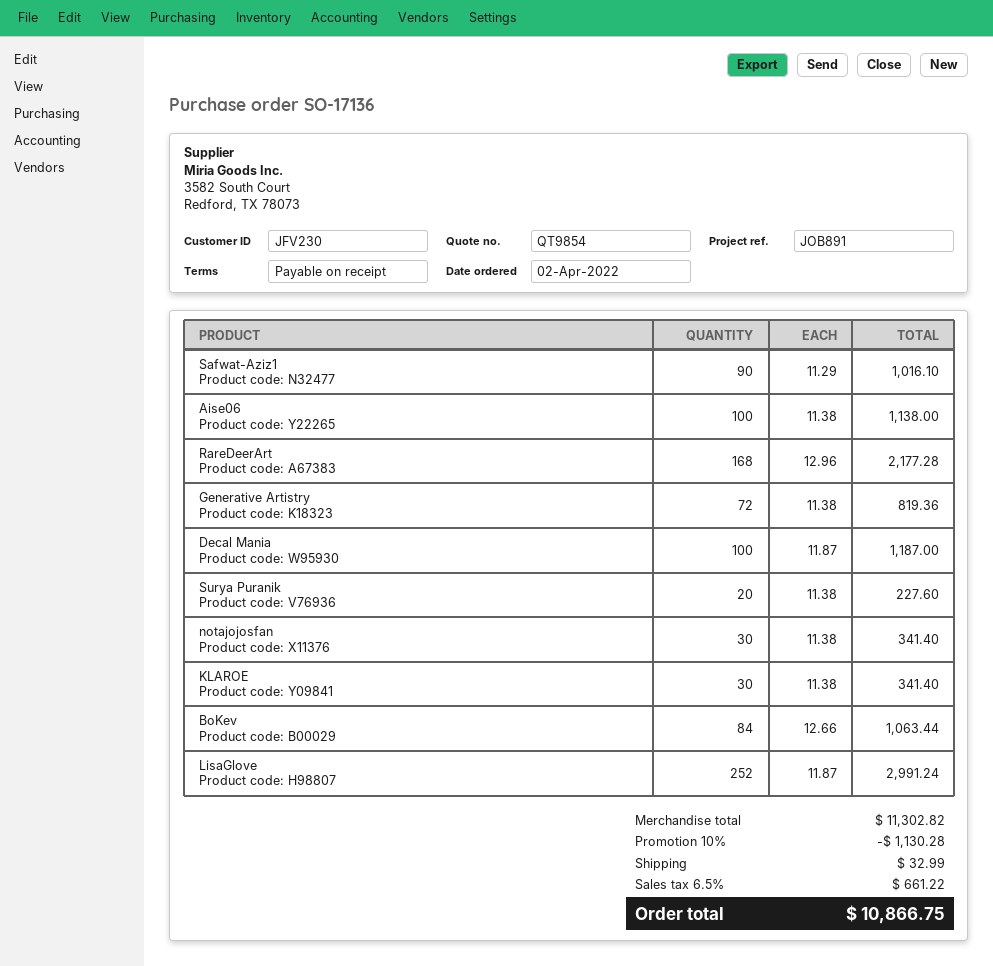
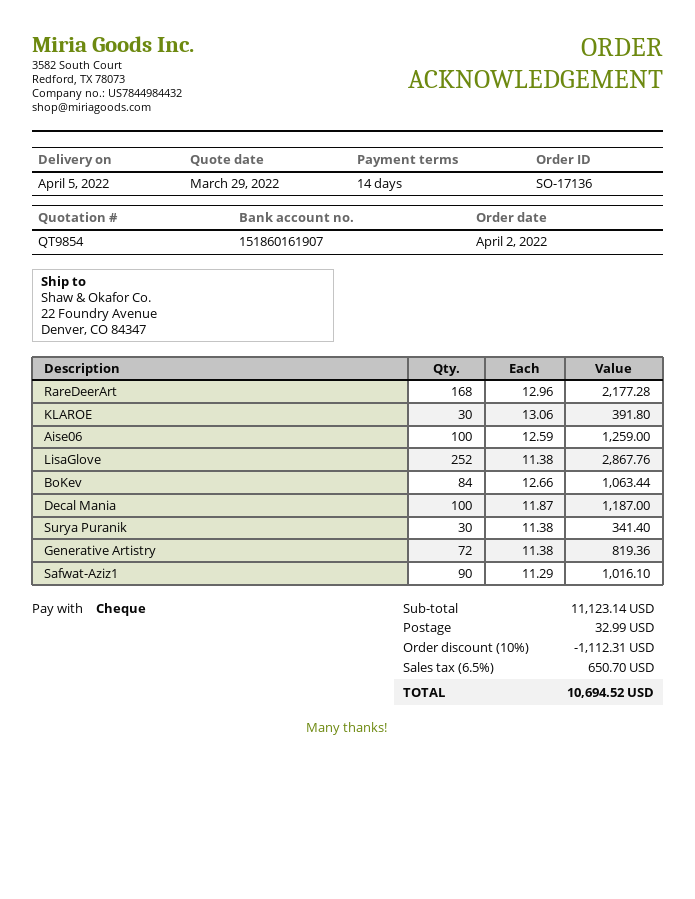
payment terms: on receipt -> 14 days
Aise06: 100 x 11.38 = 1138.00 -> 100 x 12.59 = 1259.00
Surya Puranik: 20 x 11.38 = 227.60 -> 30 x 11.38 = 341.40
notajojosfan: 30 x 11.38 = 341.40 -> none
KLAROE: 30 x 11.38 = 341.40 -> 30 x 13.06 = 391.80
LisaGlove: 252 x 11.87 = 2991.24 -> 252 x 11.38 = 2867.76
subtotal: 11302.82 -> 11123.14
discount: 10% = 1130.28 -> 10% = 1112.31
tax: 6.5% = 661.22 -> 6.5% = 650.70
total: 10866.75 -> 10694.52

